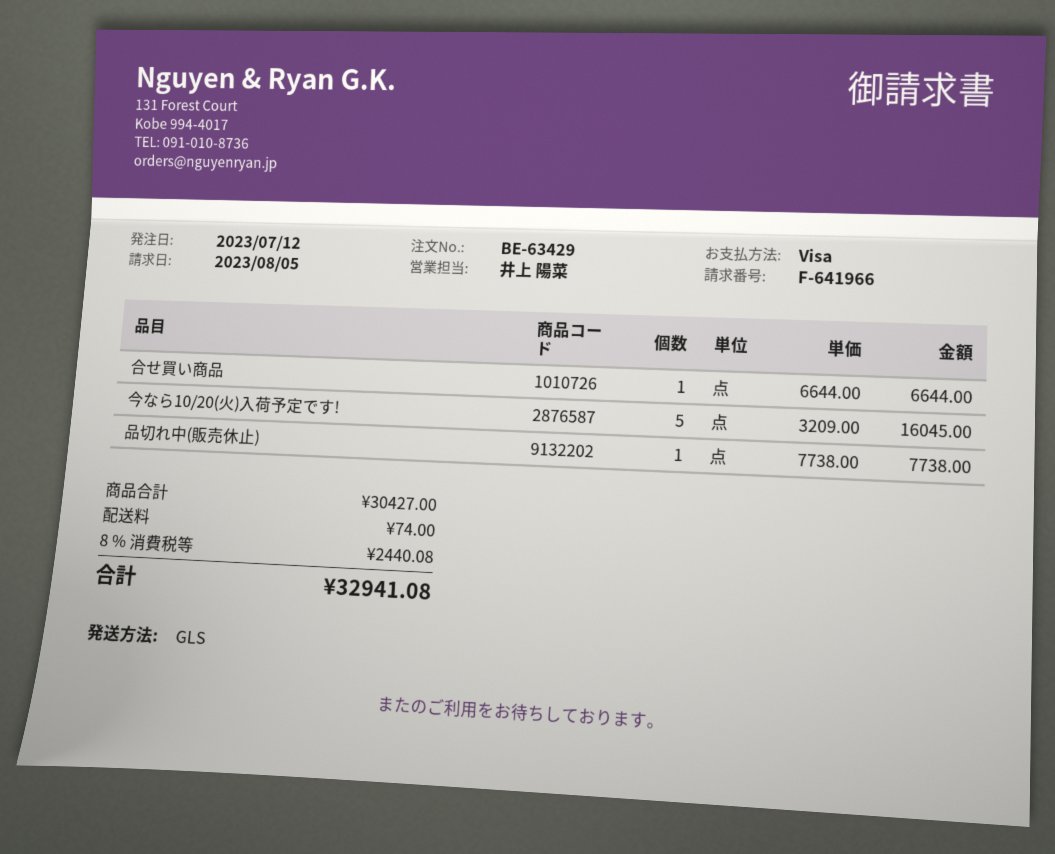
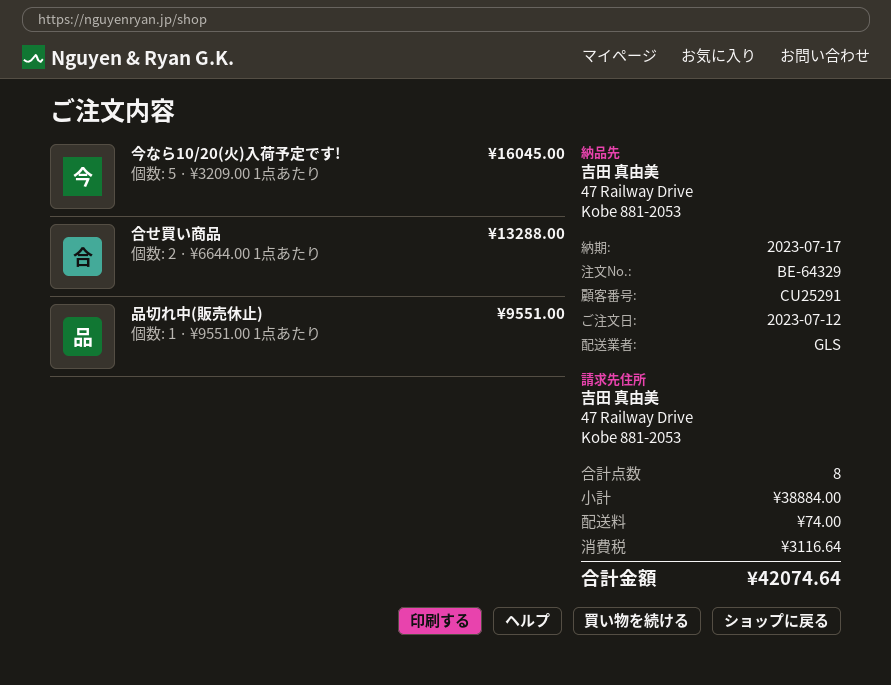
order number: BE-63429 -> BE-64329
合せ買い商品: 1 x 6644.00 = 6644.00 -> 2 x 6644.00 = 13288.00
品切れ中(販売休止): 1 x 7738.00 = 7738.00 -> 1 x 9551.00 = 9551.00
subtotal: 30427.00 -> 38884.00
tax: 2440.08 -> 3116.64
total: 32941.08 -> 42074.64

